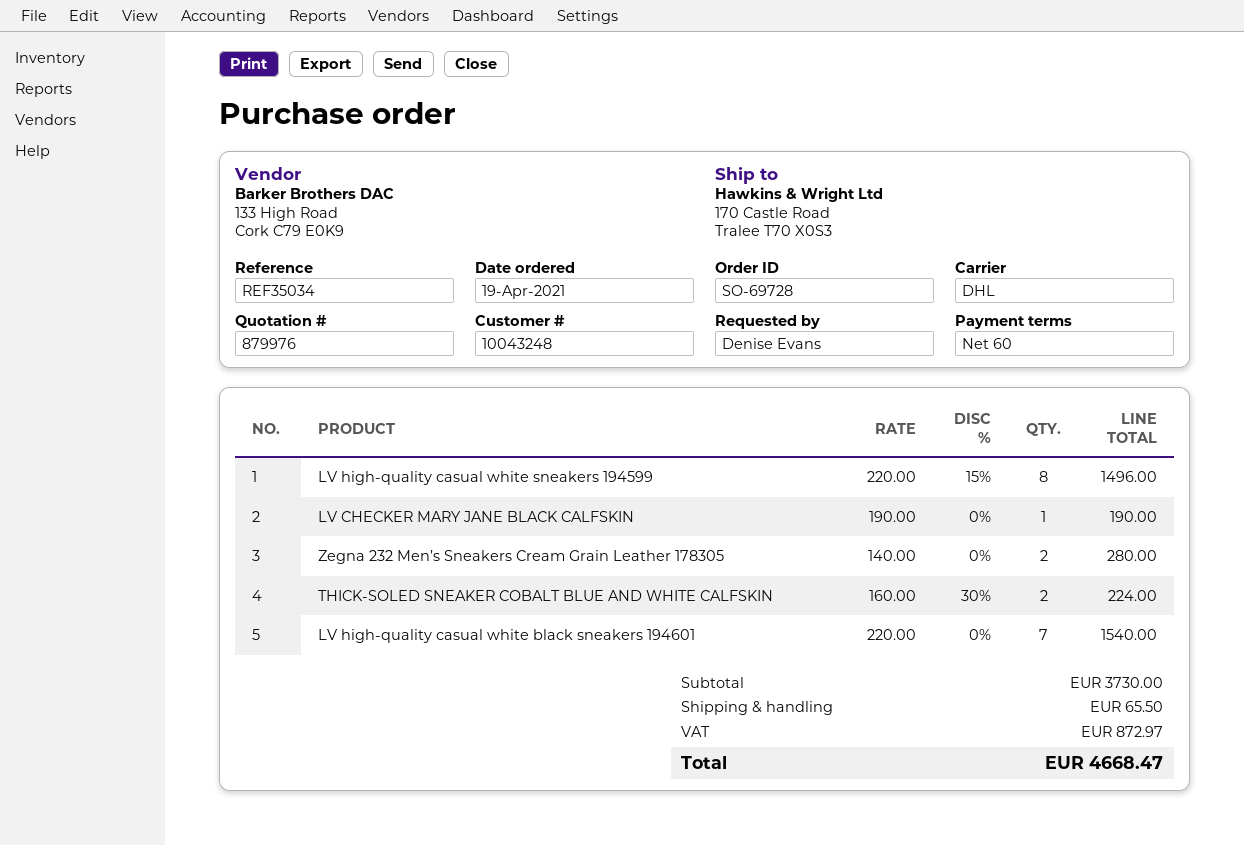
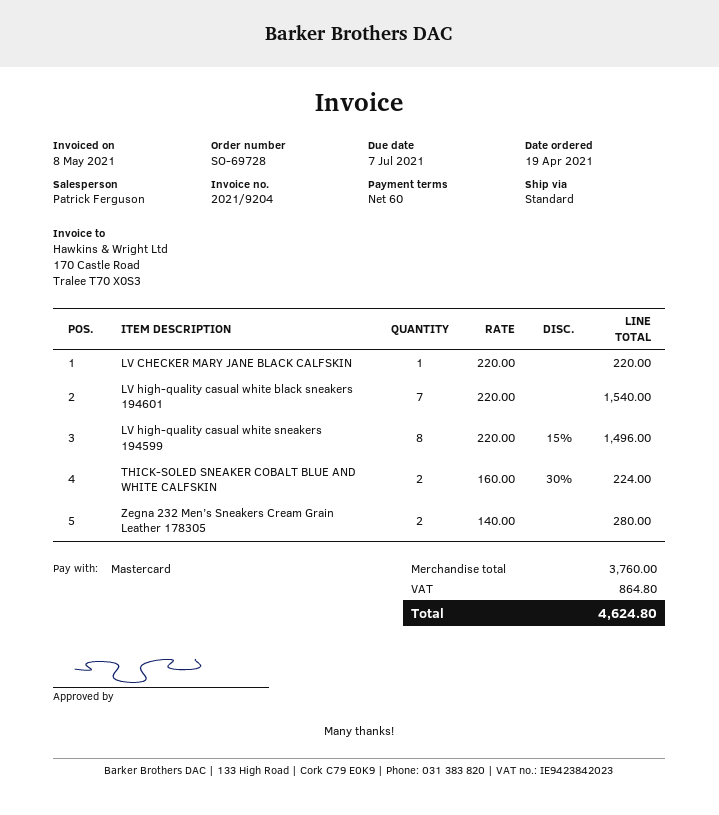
shipping method: DHL -> standard
LV CHECKER MARY JANE BLACK CALFSKIN: 1 x 190.00 = 190.00 -> 1 x 220.00 = 220.00
subtotal: 3730.00 -> 3760.00
shipping: 65.50 -> none
tax: 872.97 -> 864.80
total: 4668.47 -> 4624.80

